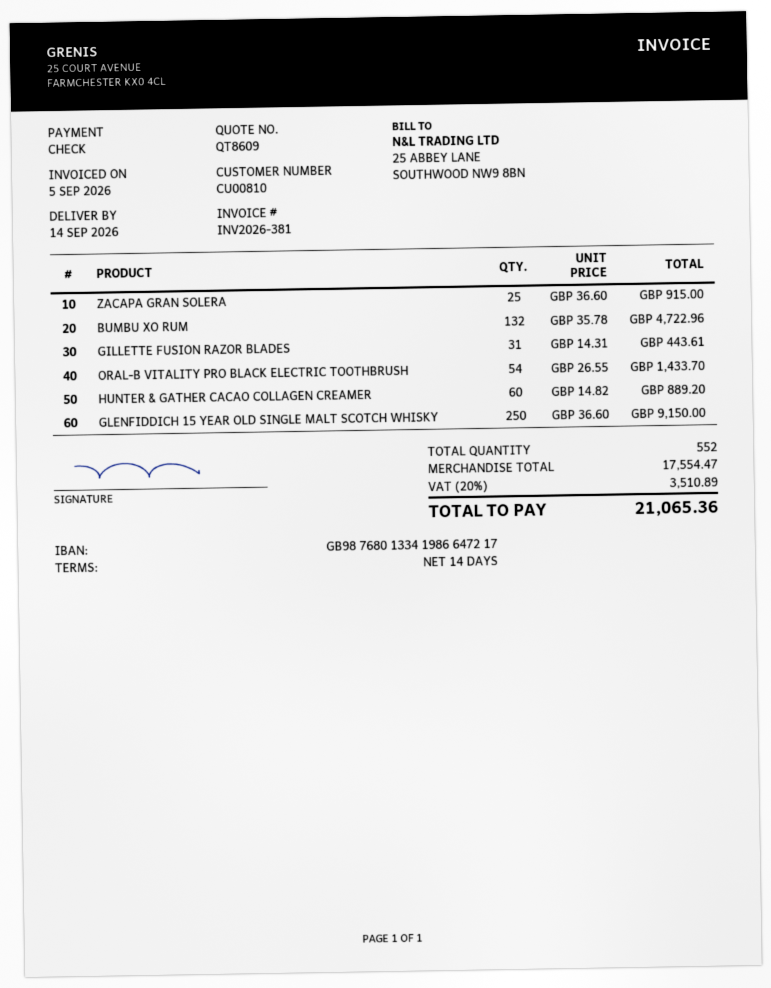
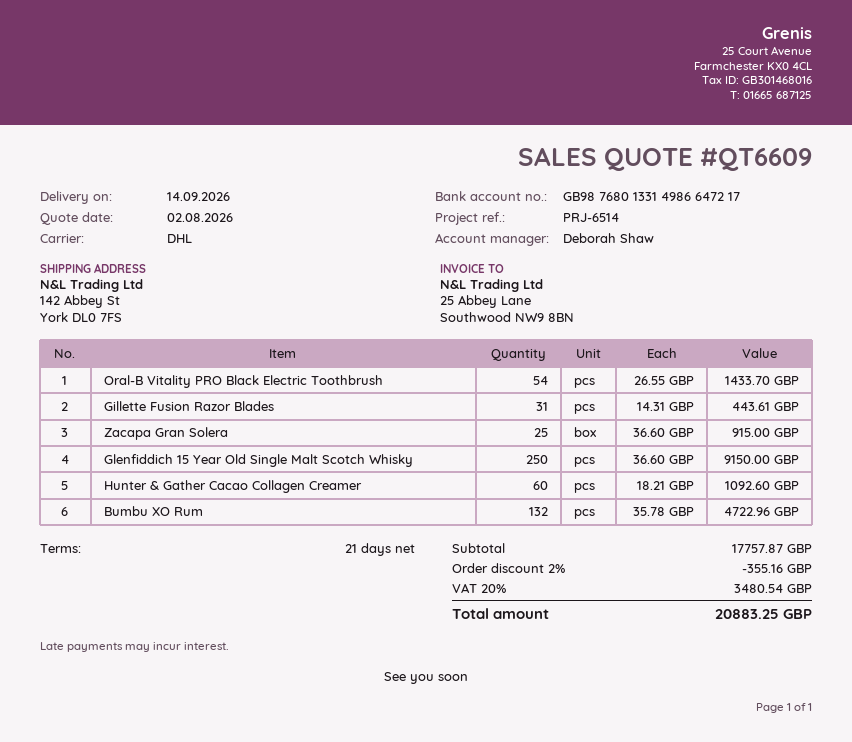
quote number: QT8609 -> QT6609
payment terms: 14 days -> 21 days
bank account: GB98768013341986647217 -> GB98768013314986647217
HUNTER & GATHER CACAO COLLAGEN CREAMER: 60 x 14.82 = 889.20 -> 60 x 18.21 = 1092.60
subtotal: 17554.47 -> 17757.87
discount: none -> 2% = 355.16
tax: 20% = 3510.89 -> 20% = 3480.54
total: 21065.36 -> 20883.25

